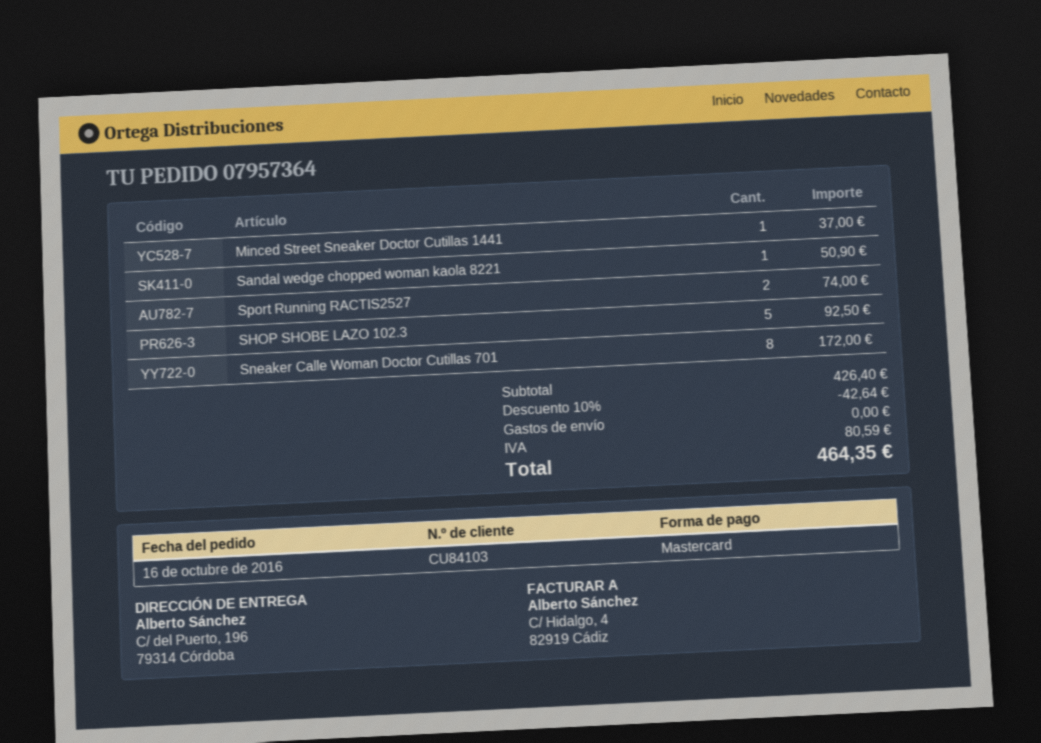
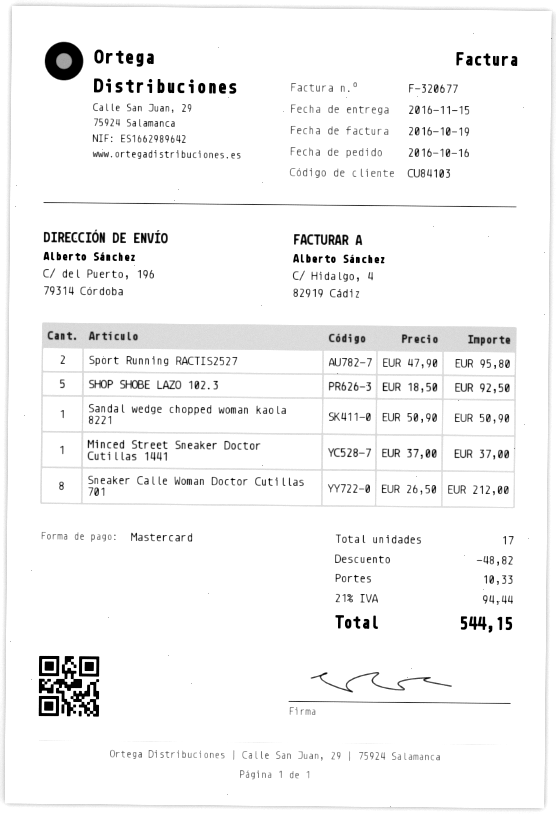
Sport Running RACTIS2527: 2 for 74.00 -> 2 for 95.80
Sneaker Calle Woman Doctor Cutillas 701: 8 for 172.00 -> 8 for 212.00
discount: 42.64 -> 48.82
shipping: 0.00 -> 10.33
tax: 80.59 -> 94.44
total: 464.35 -> 544.15

